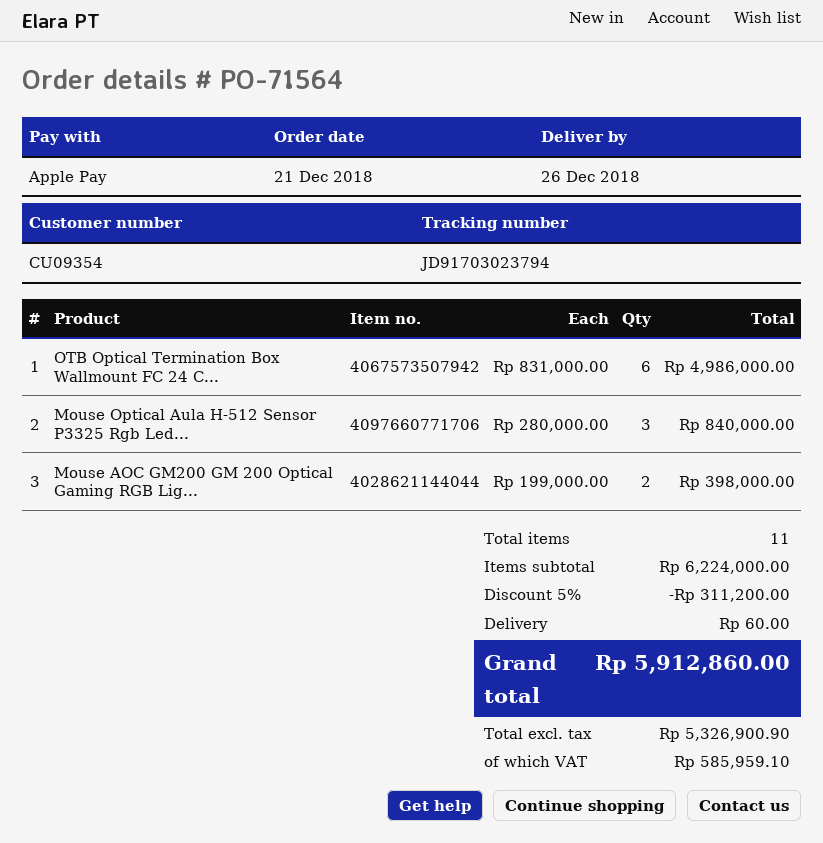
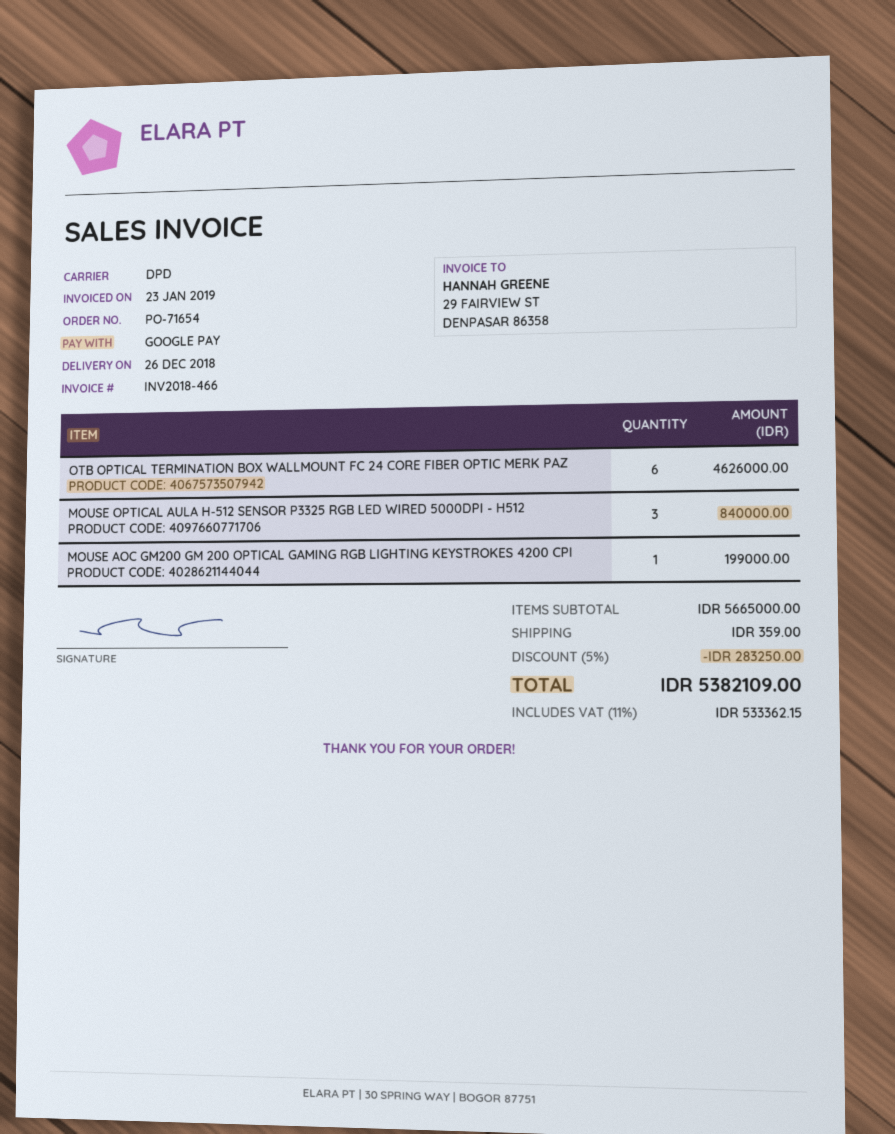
order number: PO-71564 -> PO-71654
payment method: Apple Pay -> Google Pay
OTB Optical Termination Box Wallmount FC 24 C...: 6 for 4986000.00 -> 6 for 4626000.00
Mouse AOC GM200 GM 200 Optical Gaming RGB Lig...: 2 for 398000.00 -> 1 for 199000.00
subtotal: 6224000.00 -> 5665000.00
discount: 5% = 311200.00 -> 5% = 283250.00
shipping: 60.00 -> 359.00
tax: 585959.10 -> 533362.15
total: 5912860.00 -> 5382109.00

